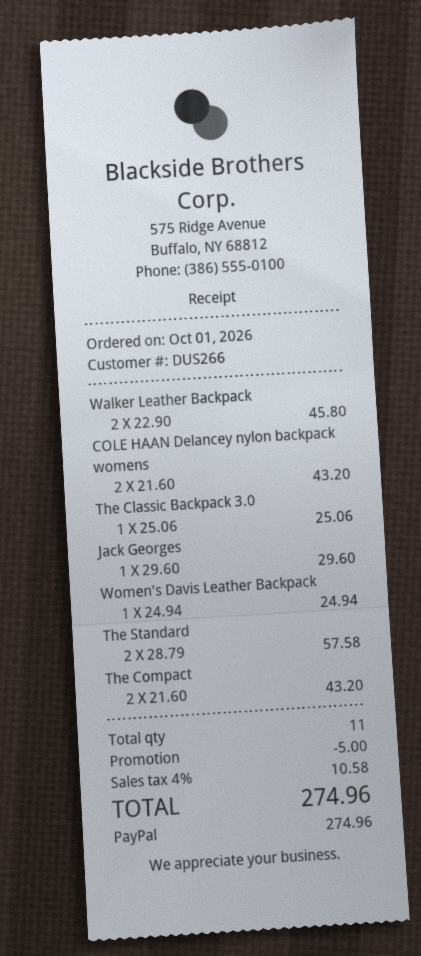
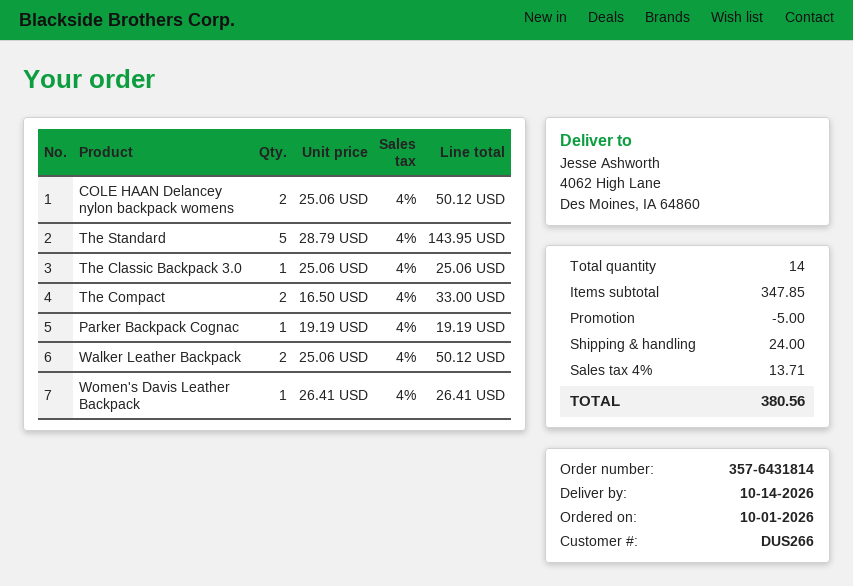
Walker Leather Backpack: 2 x 22.90 = 45.80 -> 2 x 25.06 = 50.12
COLE HAAN Delancey nylon backpack womens: 2 x 21.60 = 43.20 -> 2 x 25.06 = 50.12
Jack Georges: 1 x 29.60 = 29.60 -> none
Women's Davis Leather Backpack: 1 x 24.94 = 24.94 -> 1 x 26.41 = 26.41
The Standard: 2 x 28.79 = 57.58 -> 5 x 28.79 = 143.95
The Compact: 2 x 21.60 = 43.20 -> 2 x 16.50 = 33.00
Parker Backpack Cognac: none -> 1 x 19.19 = 19.19
total quantity: 11 -> 14
shipping: none -> 24.00
tax: 4% = 10.58 -> 4% = 13.71
total: 274.96 -> 380.56

